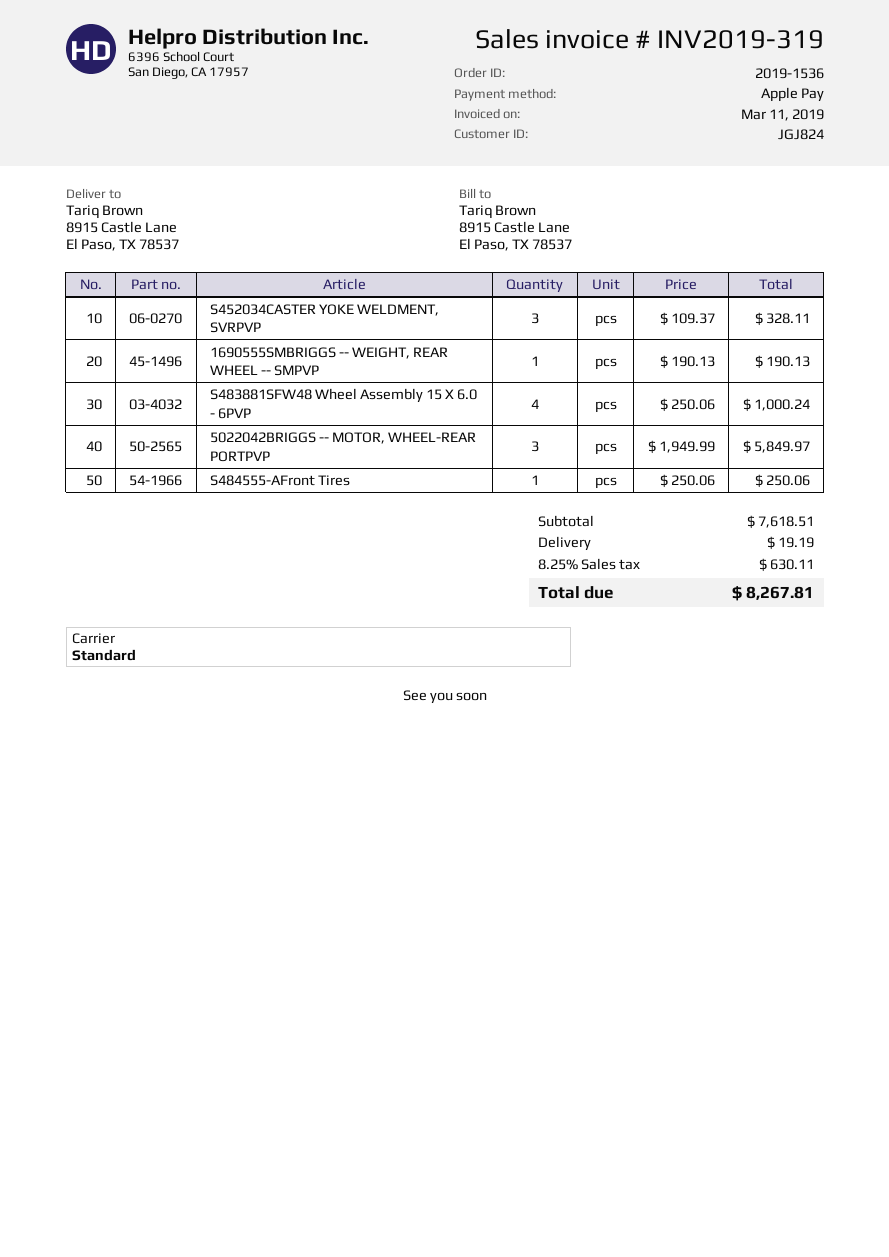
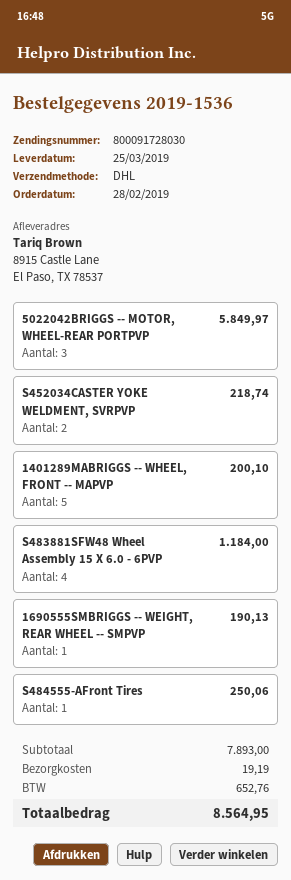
shipping method: standard -> DHL
S452034CASTER YOKE WELDMENT, SVRPVP: 3 for 328.11 -> 2 for 218.74
S483881SFW48 Wheel Assembly 15 X 6.0 - 6PVP: 4 for 1000.24 -> 4 for 1184.00
1401289MABRIGGS -- WHEEL, FRONT -- MAPVP: none -> 5 for 200.10
subtotal: 7618.51 -> 7893.00
tax: 630.11 -> 652.76
total: 8267.81 -> 8564.95

